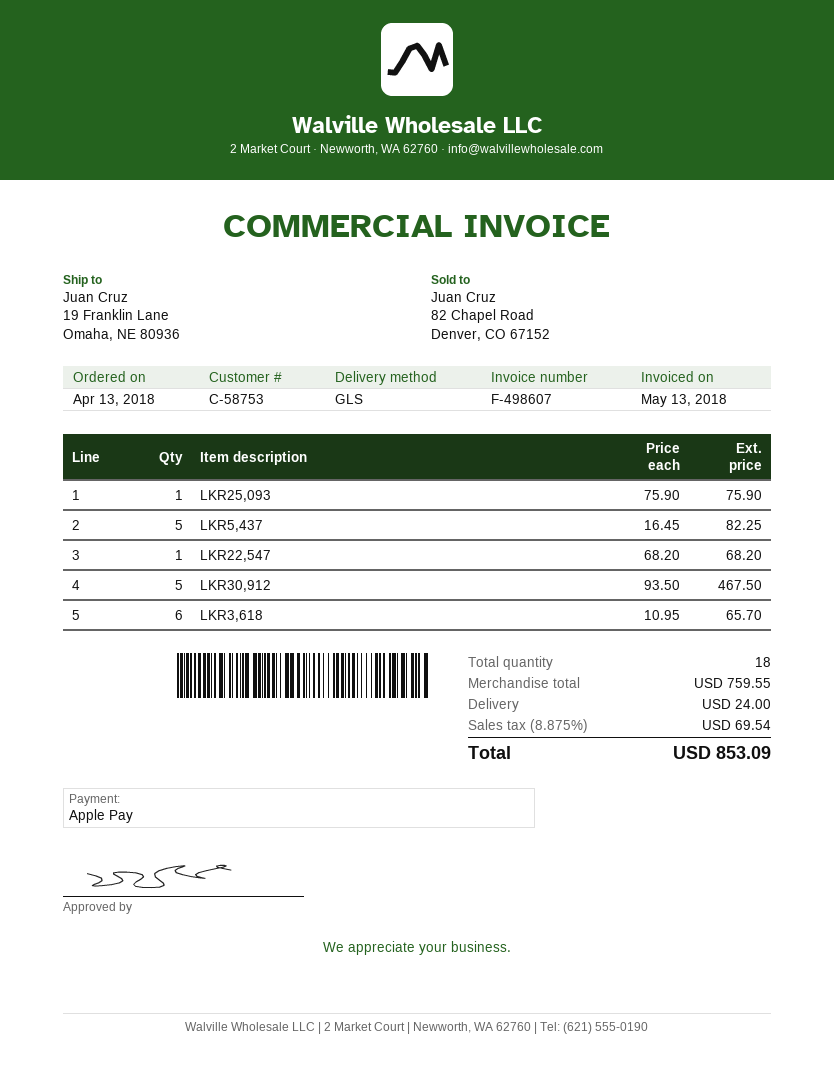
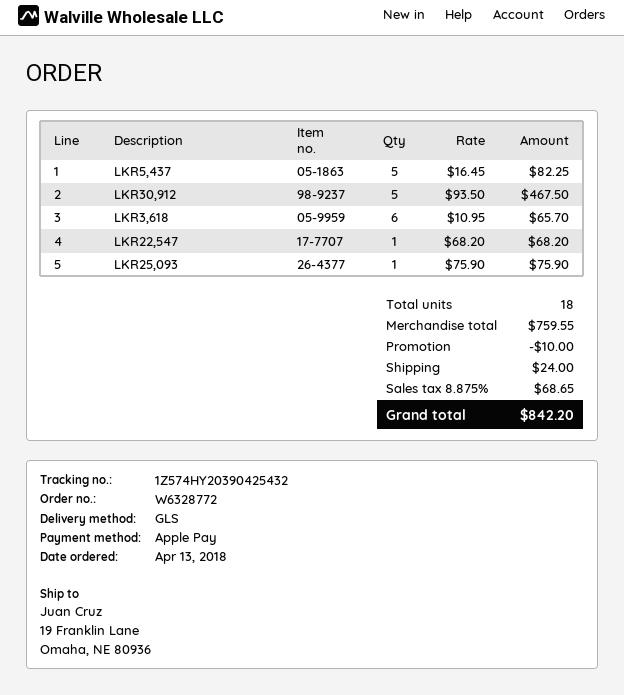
discount: none -> 10.00
tax: 8.875% = 69.54 -> 8.875% = 68.65
total: 853.09 -> 842.20

